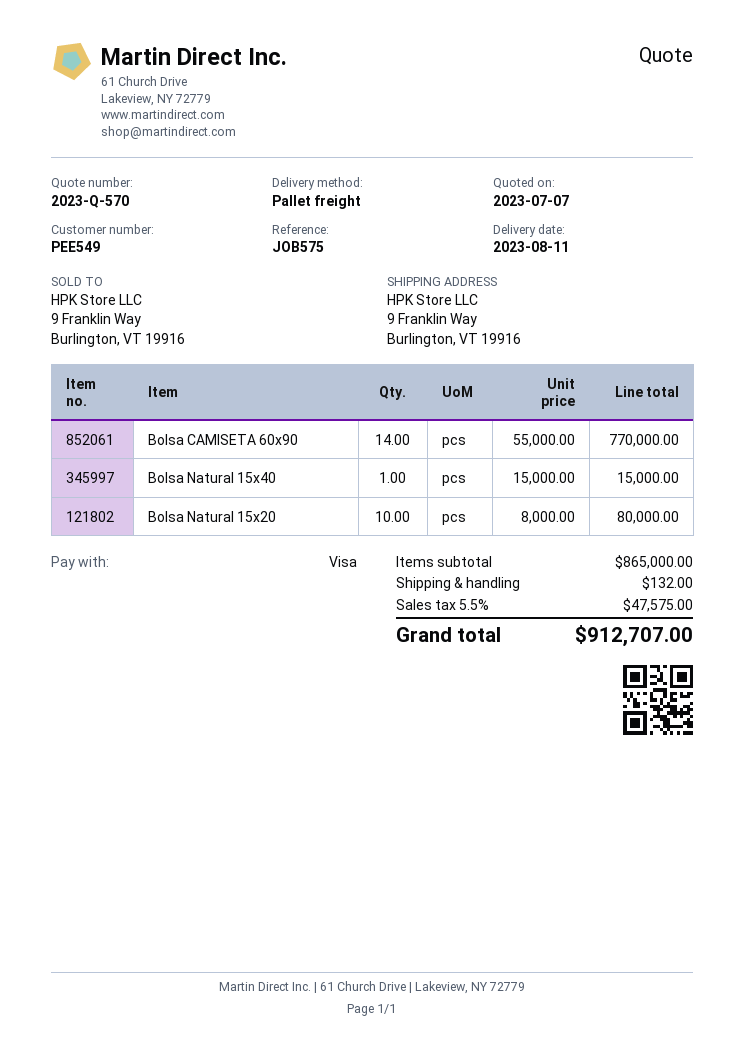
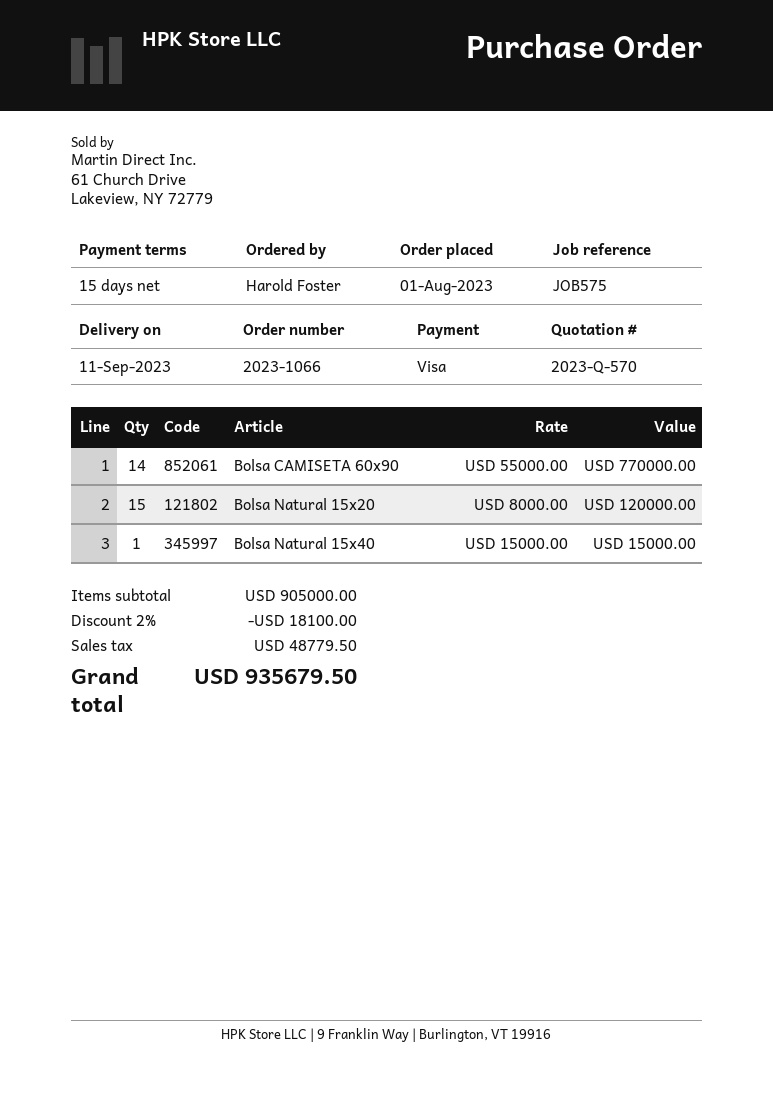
delivery date: 2023-08-11 -> 2023-09-11
Bolsa Natural 15x20: 10 x 8000.00 = 80000.00 -> 15 x 8000.00 = 120000.00
subtotal: 865000.00 -> 905000.00
discount: none -> 2% = 18100.00
shipping: 132.00 -> none
tax: 47575.00 -> 48779.50
total: 912707.00 -> 935679.50

